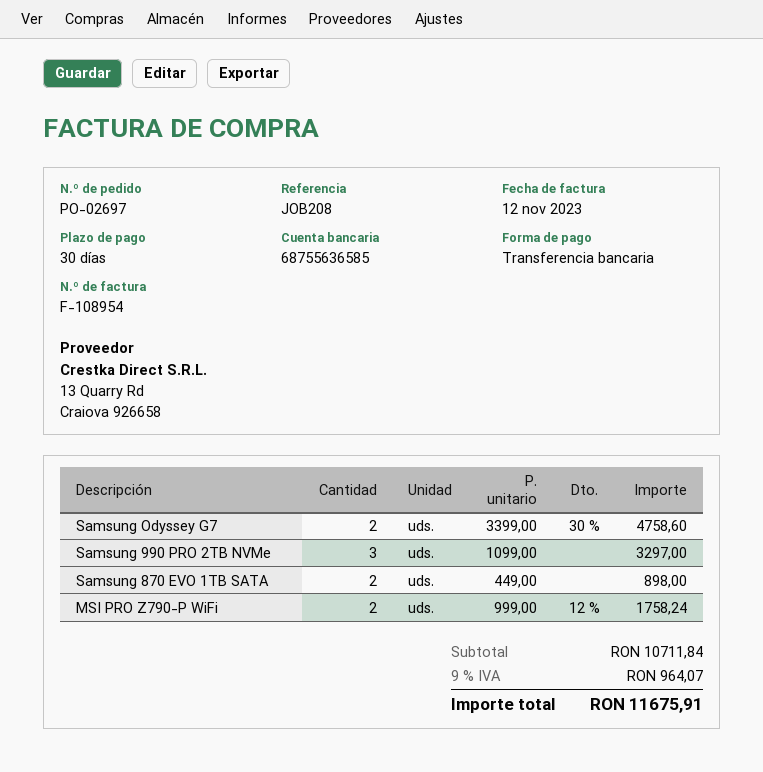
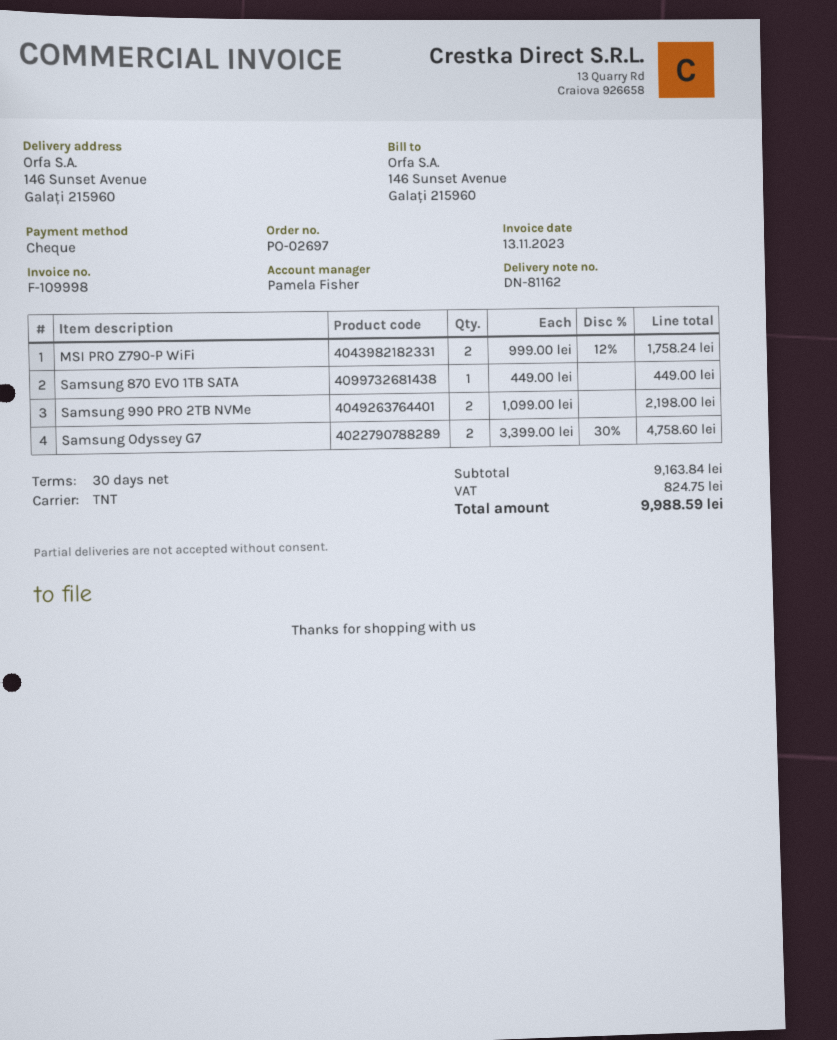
invoice number: F-108954 -> F-109998
invoice date: 2023-11-12 -> 2023-11-13
payment method: bank transfer -> cheque
Samsung 990 PRO 2TB NVMe: 3 x 1099.00 = 3297.00 -> 2 x 1099.00 = 2198.00
Samsung 870 EVO 1TB SATA: 2 x 449.00 = 898.00 -> 1 x 449.00 = 449.00
subtotal: 10711.84 -> 9163.84
tax: 964.07 -> 824.75
total: 11675.91 -> 9988.59

